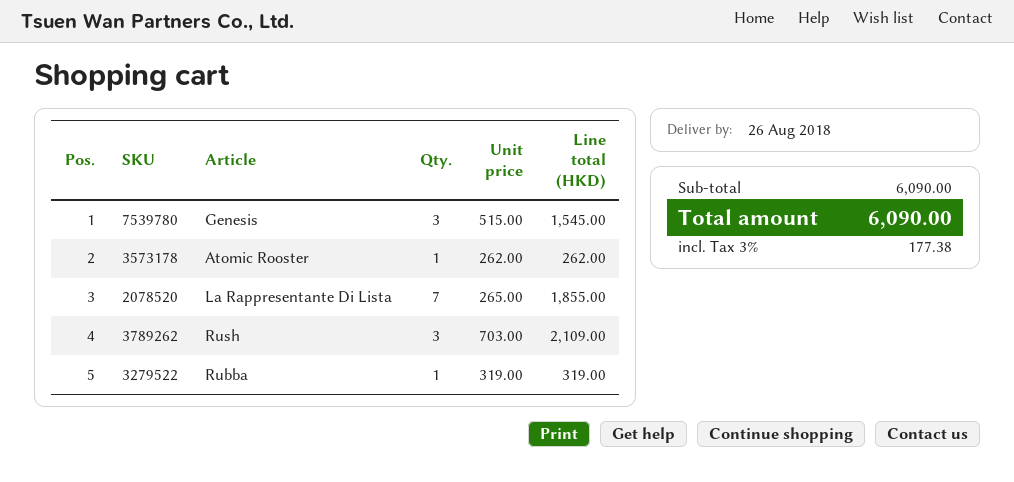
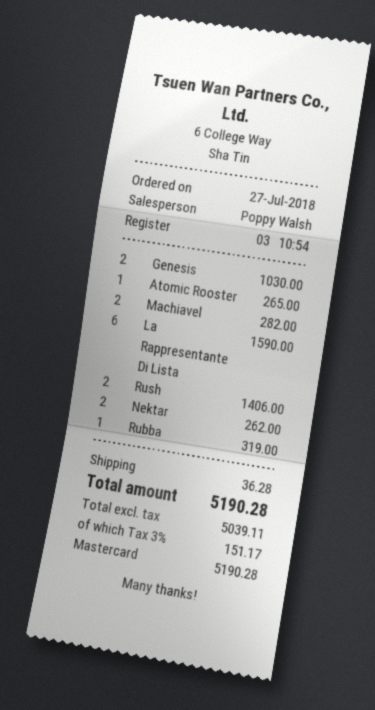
Genesis: 3 for 1545.00 -> 2 for 1030.00
Atomic Rooster: 1 for 262.00 -> 1 for 265.00
La Rappresentante Di Lista: 7 for 1855.00 -> 6 for 1590.00
Rush: 3 for 2109.00 -> 2 for 1406.00
Machiavel: none -> 2 for 282.00
Nektar: none -> 2 for 262.00
shipping: none -> 36.28
tax: 3% = 177.38 -> 3% = 151.17
total: 6090.00 -> 5190.28

